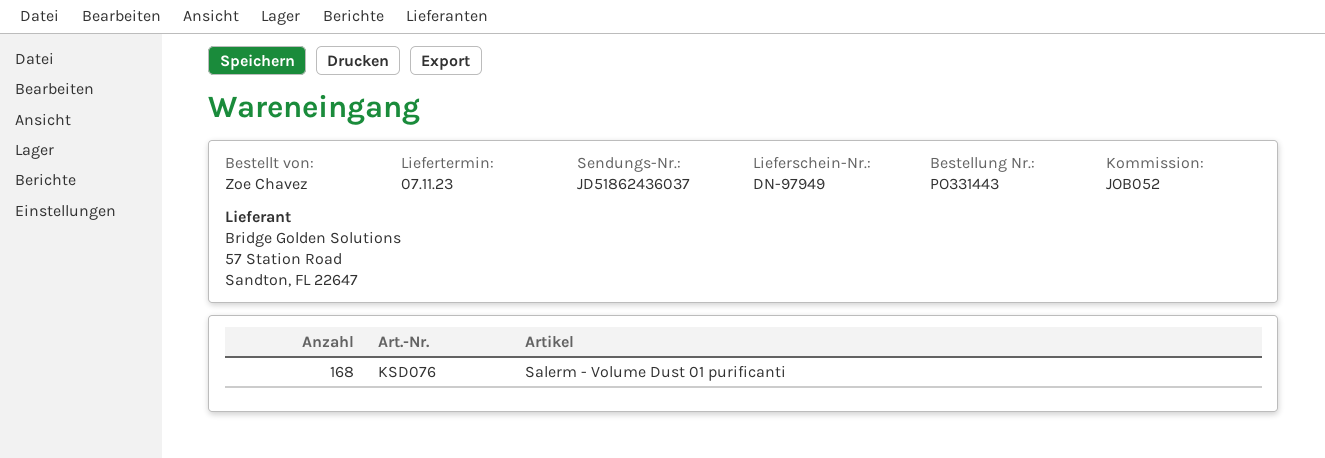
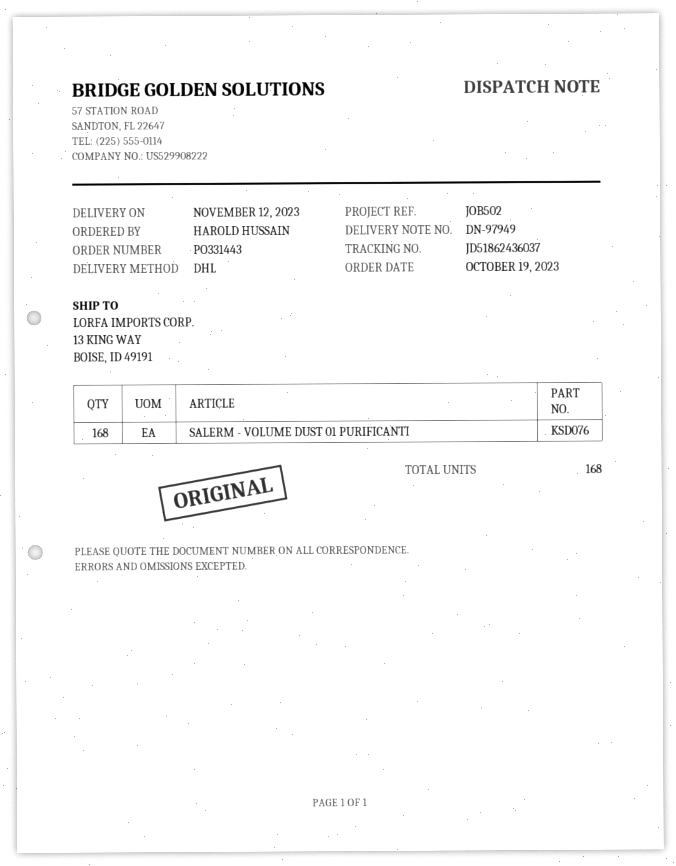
delivery date: 2023-11-07 -> 2023-11-12
reference: JOB052 -> JOB502
ordered by: Zoe Chavez -> HAROLD HUSSAIN

